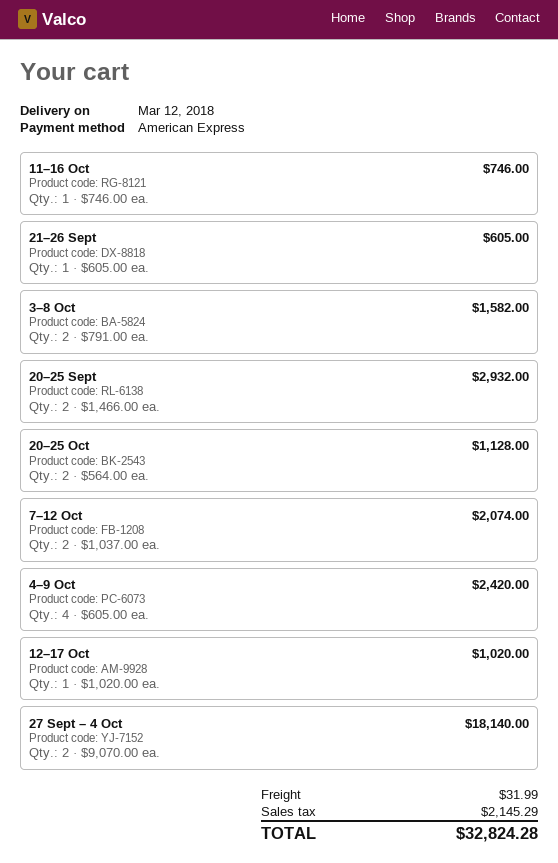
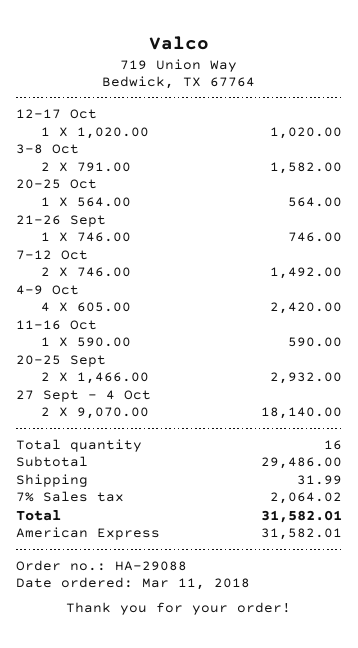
11–16 Oct: 1 x 746.00 = 746.00 -> 1 x 590.00 = 590.00
21–26 Sept: 1 x 605.00 = 605.00 -> 1 x 746.00 = 746.00
20–25 Oct: 2 x 564.00 = 1128.00 -> 1 x 564.00 = 564.00
7–12 Oct: 2 x 1037.00 = 2074.00 -> 2 x 746.00 = 1492.00
tax: 2145.29 -> 2064.02
total: 32824.28 -> 31582.01

